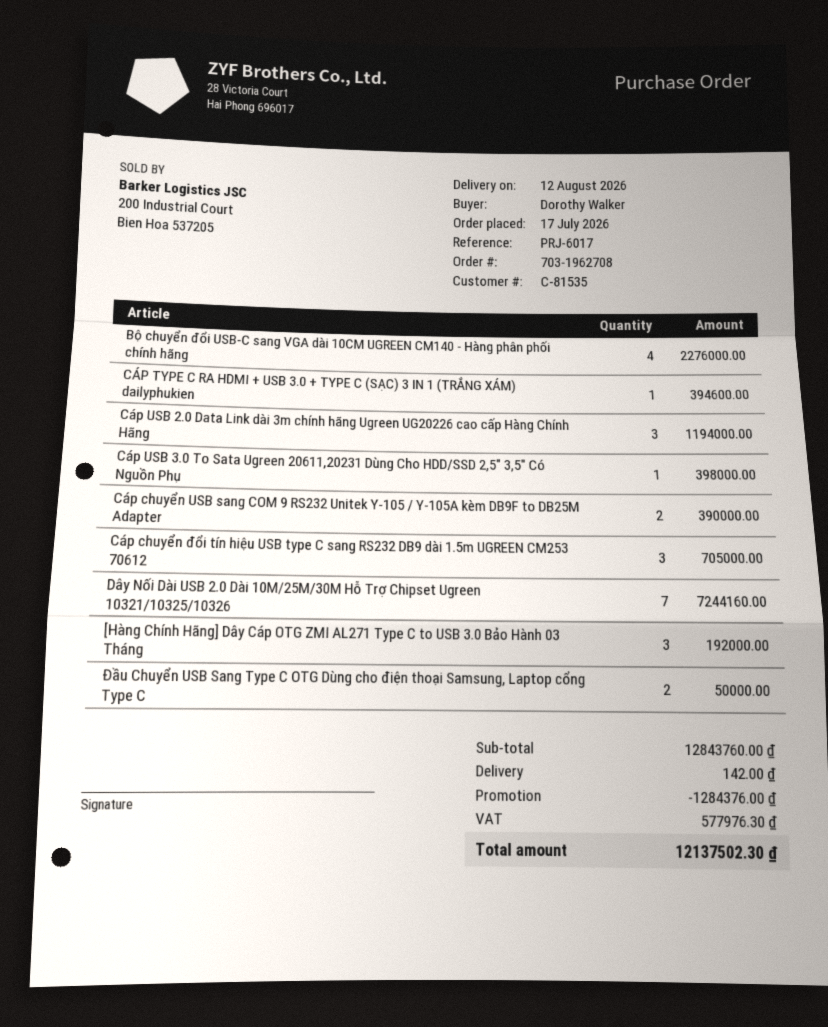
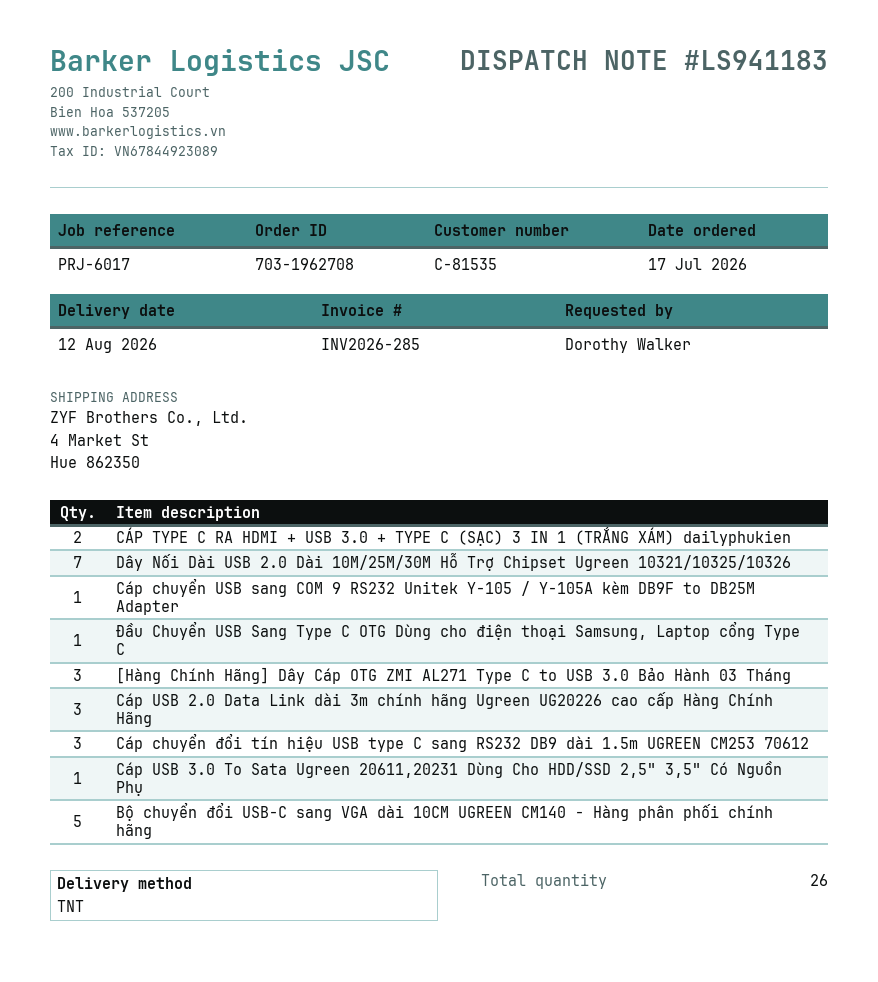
Bộ chuyển đổi USB-C sang VGA dài 10CM UGREEN CM140 - Hàng phân phối chính hãng: 4 -> 5
CÁP TYPE C RA HDMI + USB 3.0 + TYPE C (SẠC) 3 IN 1 (TRẮNG XÁM) dailyphukien: 1 -> 2
Cáp chuyển USB sang COM 9 RS232 Unitek Y-105 / Y-105A kèm DB9F to DB25M Adapter: 2 -> 1
Đầu Chuyển USB Sang Type C OTG Dùng cho điện thoại Samsung, Laptop cổng Type C: 2 -> 1

